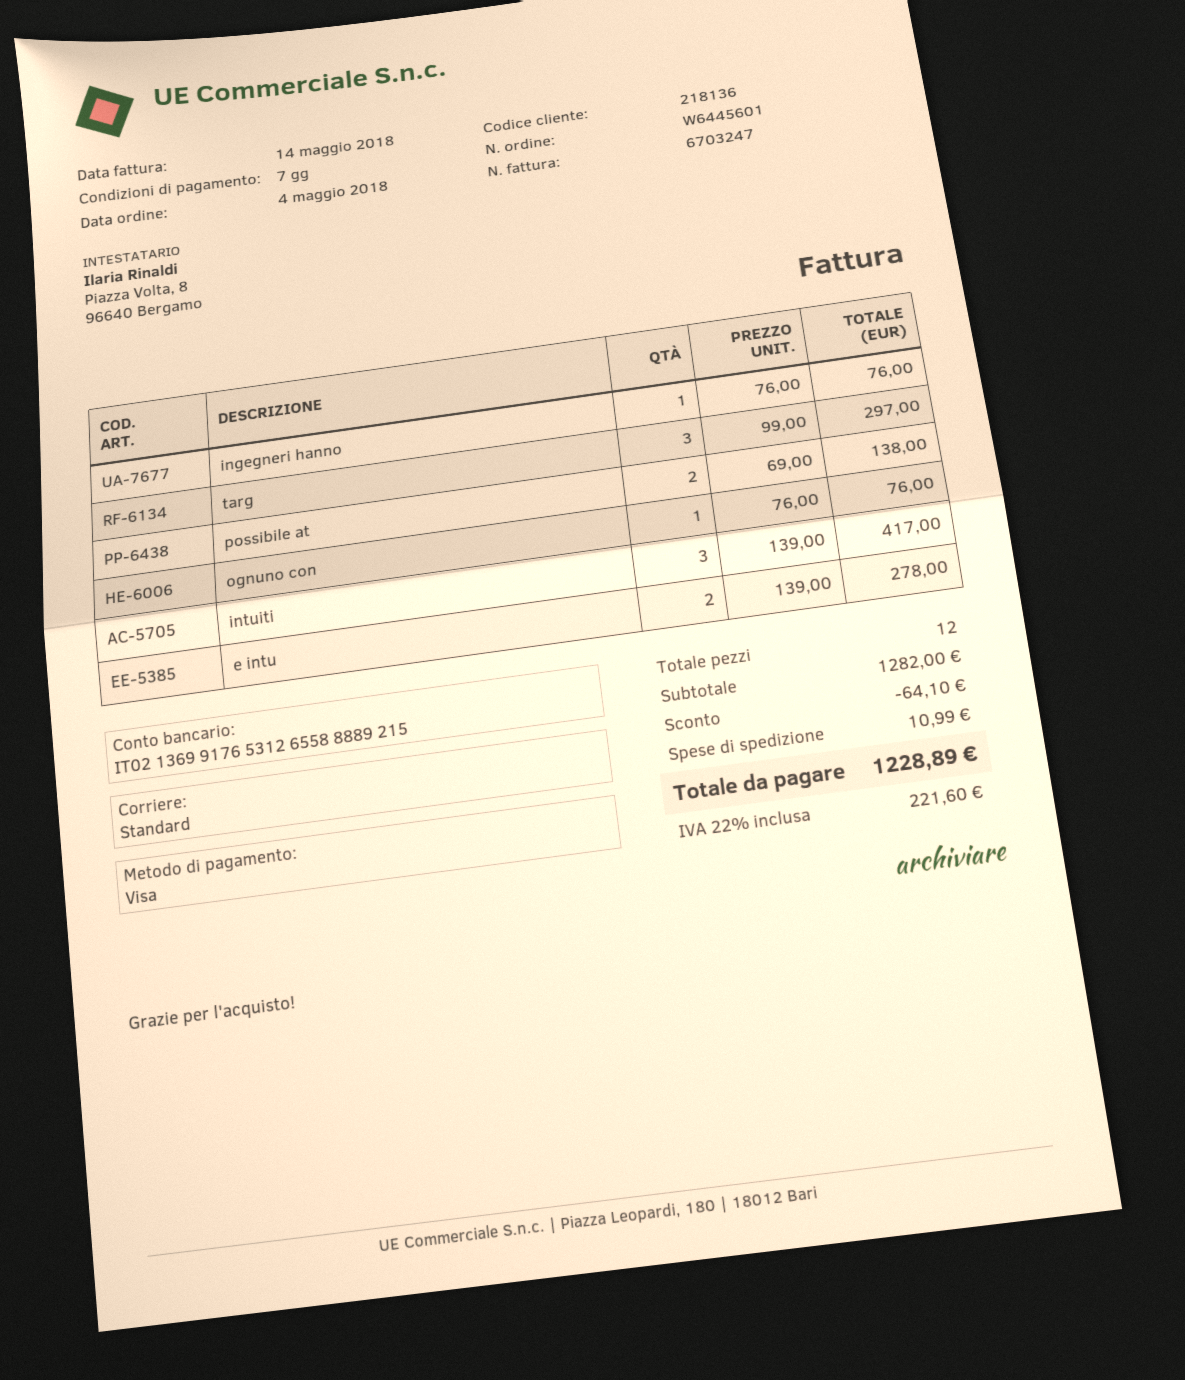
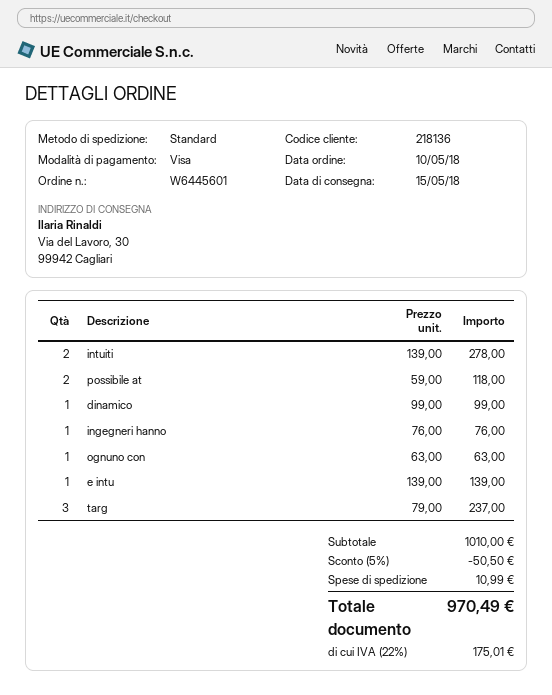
order date: 2018-05-04 -> 2018-05-10
targ: 3 x 99.00 = 297.00 -> 3 x 79.00 = 237.00
possibile at: 2 x 69.00 = 138.00 -> 2 x 59.00 = 118.00
ognuno con: 1 x 76.00 = 76.00 -> 1 x 63.00 = 63.00
intuiti: 3 x 139.00 = 417.00 -> 2 x 139.00 = 278.00
e intu: 2 x 139.00 = 278.00 -> 1 x 139.00 = 139.00
dinamico: none -> 1 x 99.00 = 99.00
subtotal: 1282.00 -> 1010.00
discount: 64.10 -> 50.50
tax: 22% = 221.60 -> 22% = 175.01
total: 1228.89 -> 970.49

